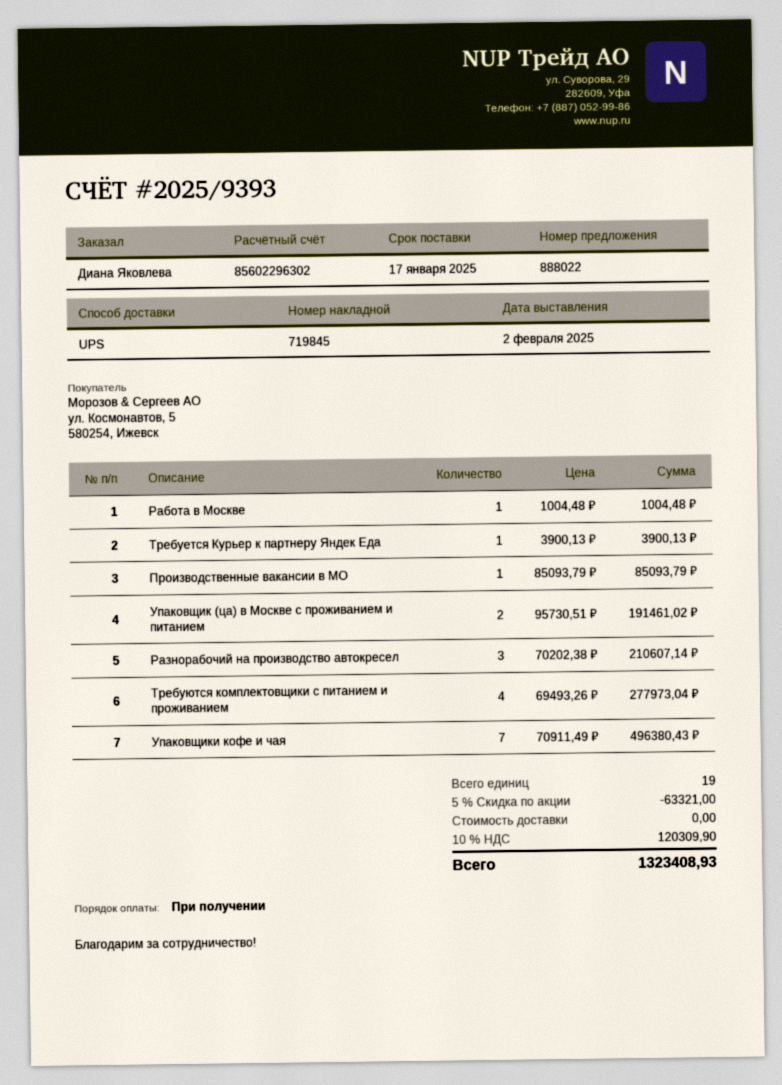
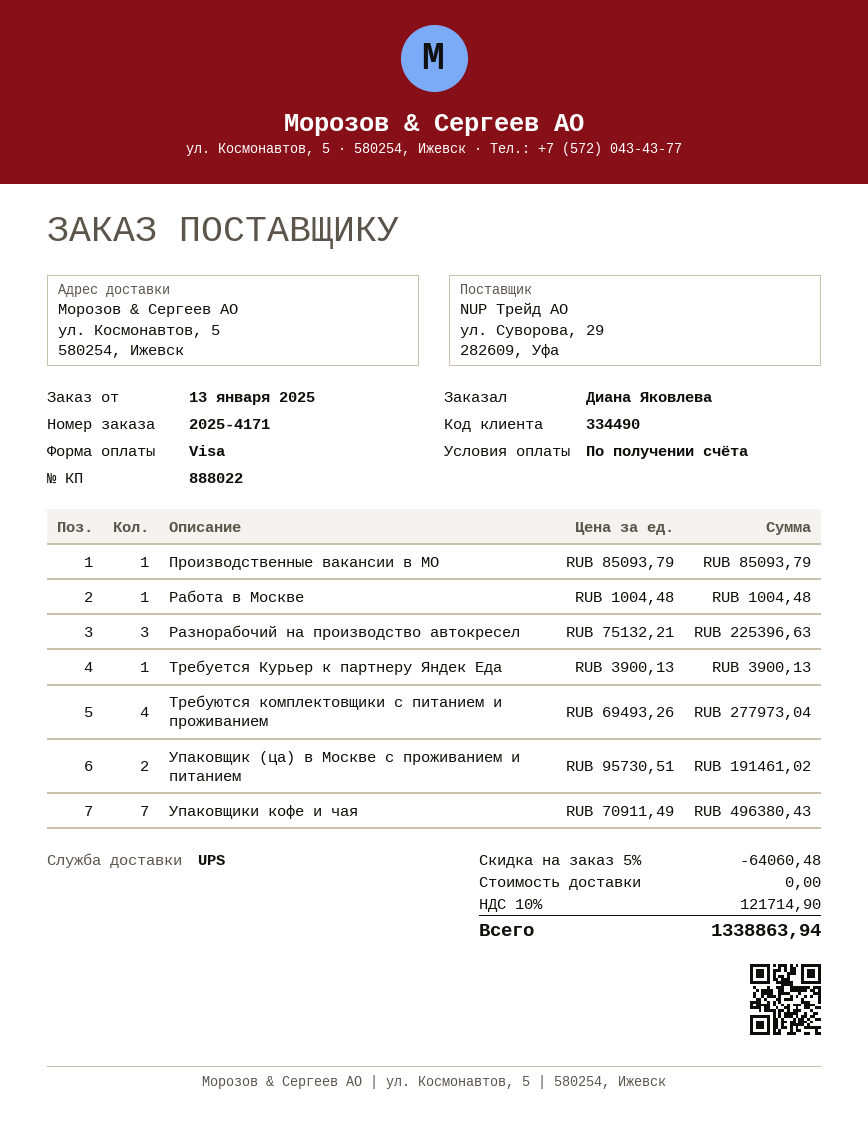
Разнорабочий на производство автокресел: 3 x 70202.38 = 210607.14 -> 3 x 75132.21 = 225396.63
discount: 5% = 63321.00 -> 5% = 64060.48
tax: 10% = 120309.90 -> 10% = 121714.90
total: 1323408.93 -> 1338863.94

